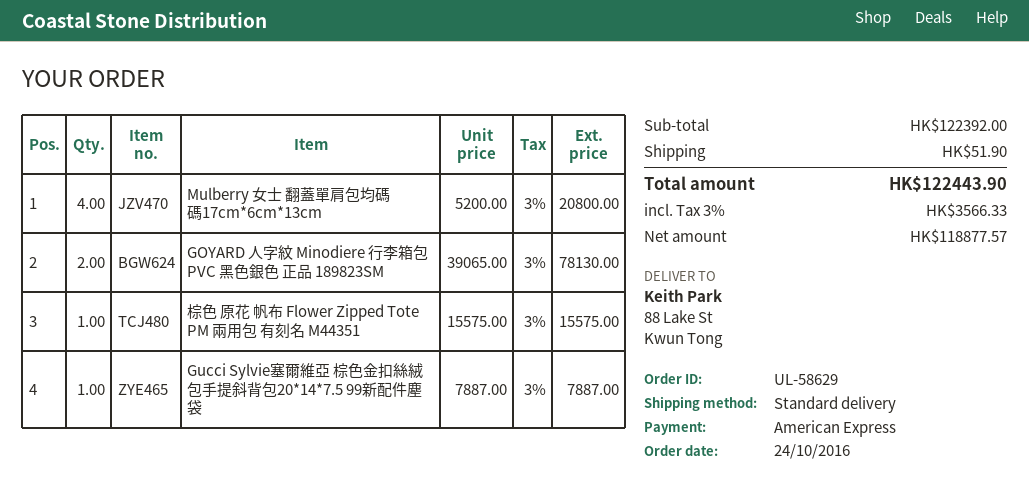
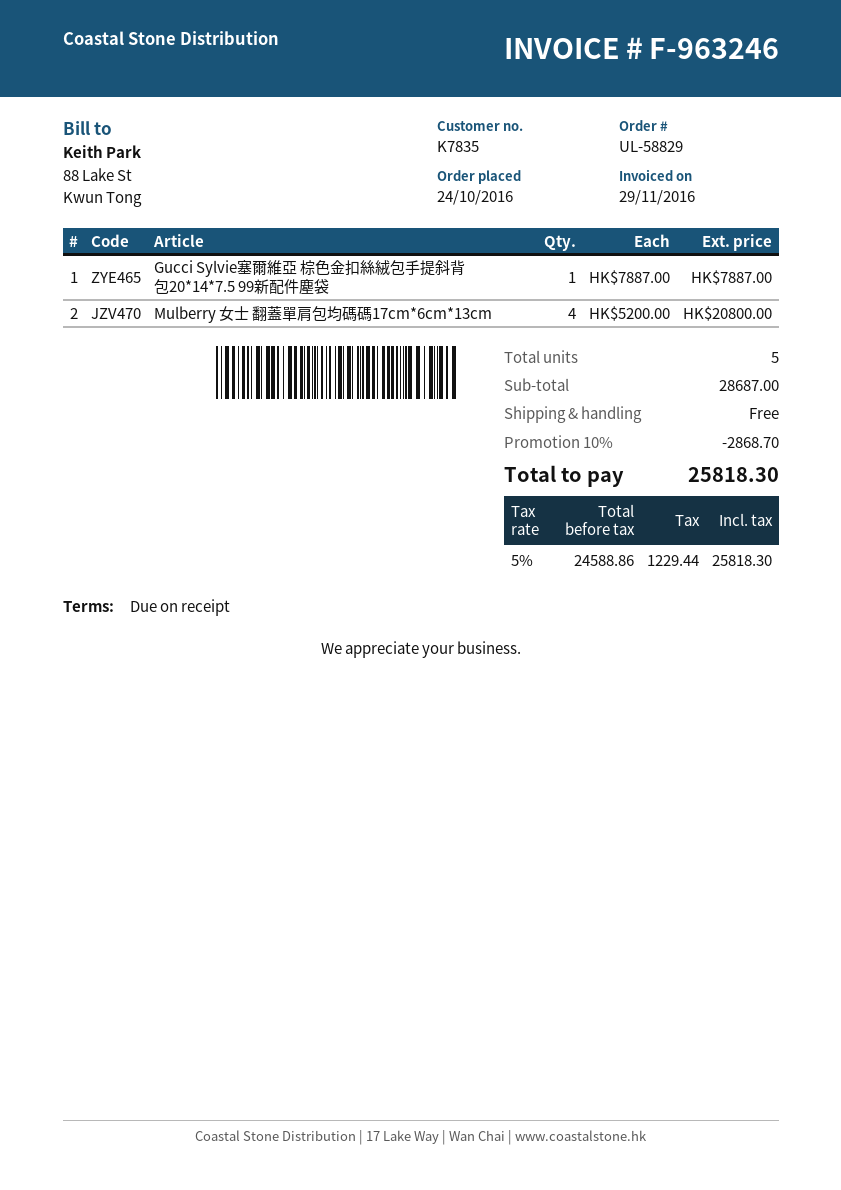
order number: UL-58629 -> UL-58829
GOYARD 人字紋 Minodiere 行李箱包 PVC 黑色銀色 正品 189823SM: 2 x 39065.00 = 78130.00 -> none
棕色 原花 帆布 Flower Zipped Tote PM 兩用包 有刻名 M44351: 1 x 15575.00 = 15575.00 -> none
subtotal: 122392.00 -> 28687.00
discount: none -> 10% = 2868.70
shipping: 51.90 -> 0.00
net: 118877.57 -> 24588.86
tax: 3% = 3566.33 -> 5% = 1229.44
total: 122443.90 -> 25818.30

